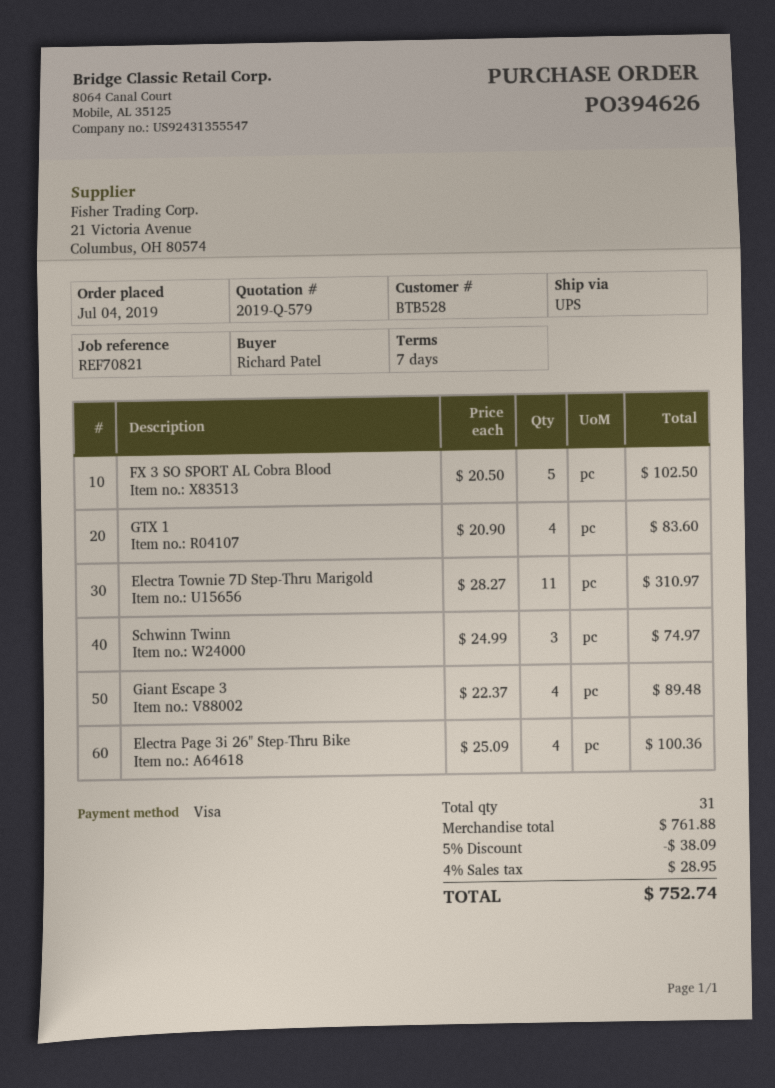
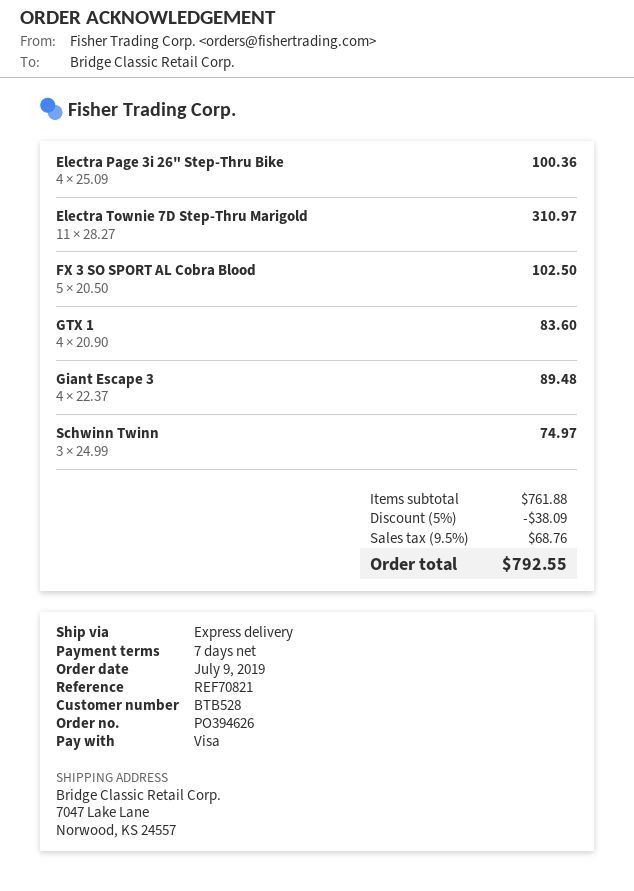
order date: 2019-07-04 -> 2019-07-09
shipping method: UPS -> express
tax: 4% = 28.95 -> 9.5% = 68.76
total: 752.74 -> 792.55

